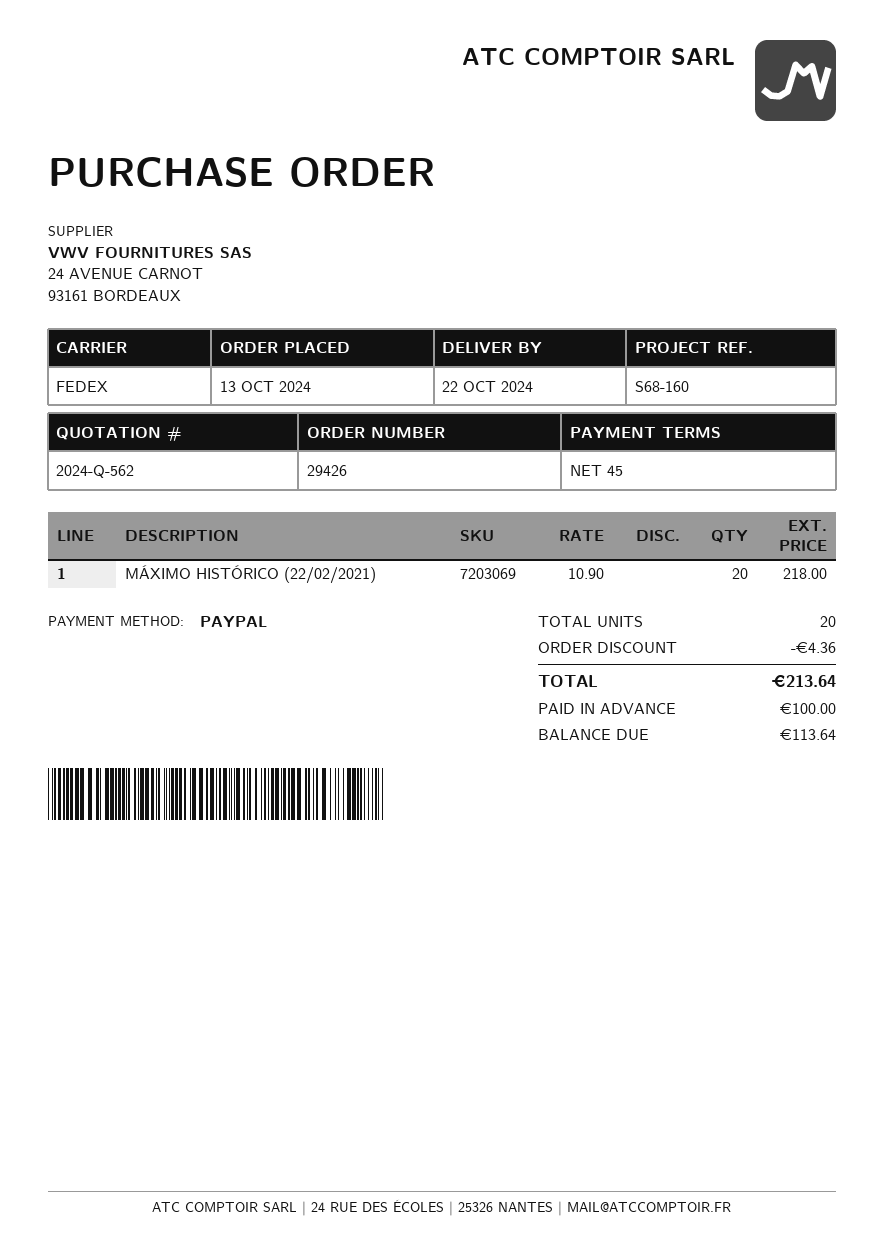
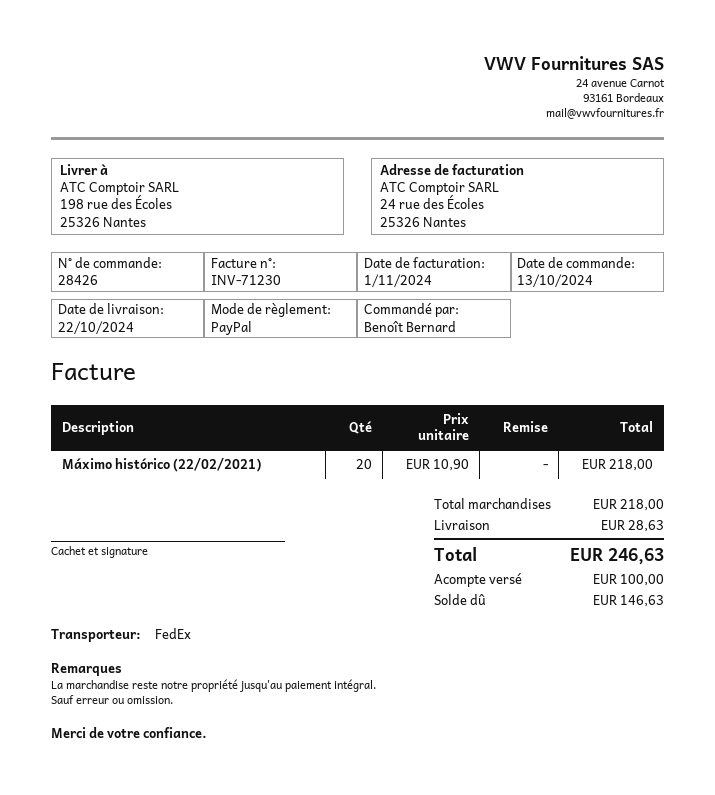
order number: 29426 -> 28426
discount: 4.36 -> none
shipping: none -> 28.63
total: 213.64 -> 246.63
balance: 113.64 -> 146.63

